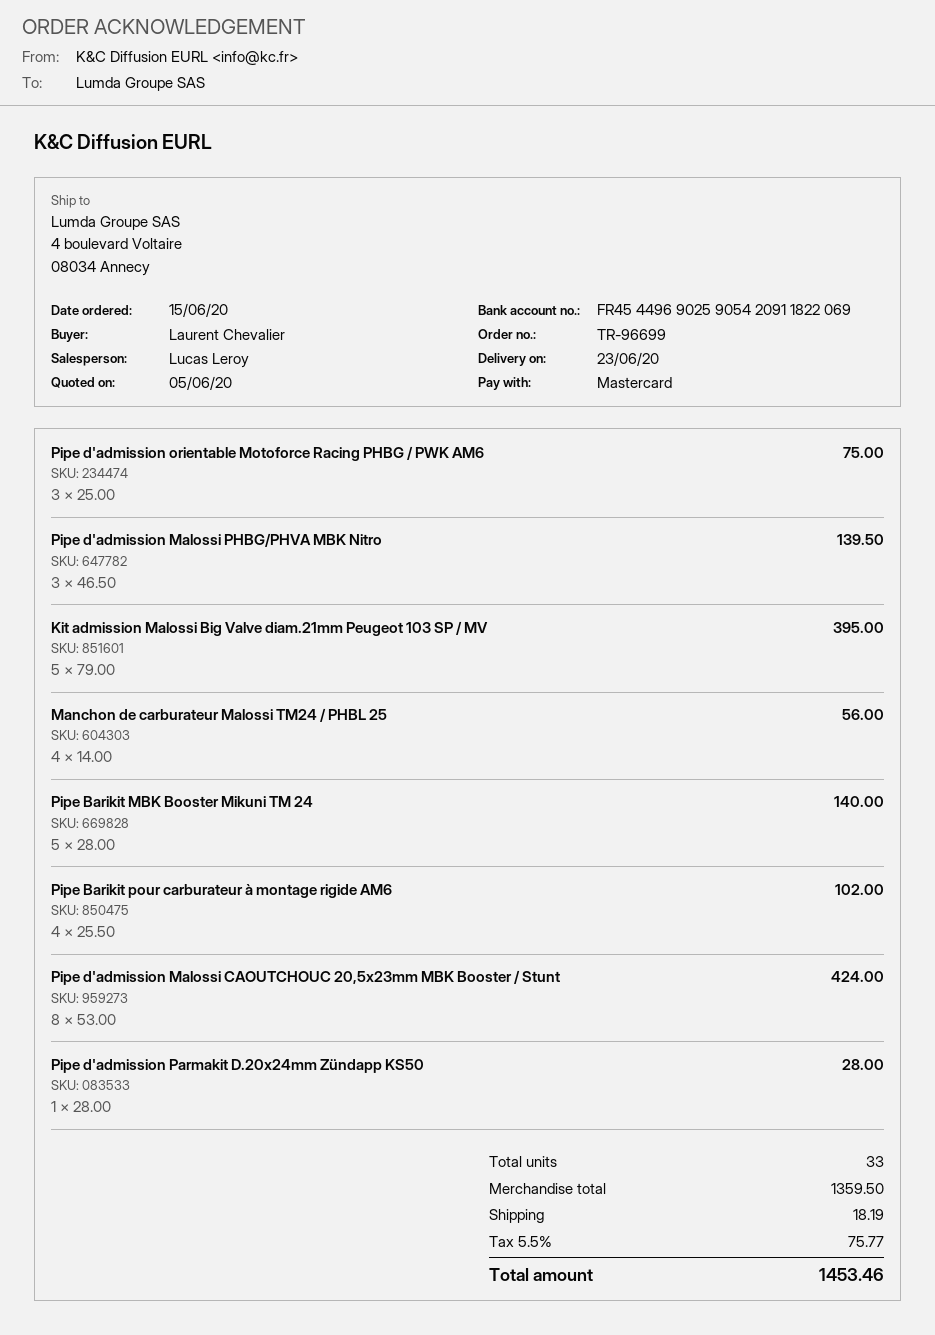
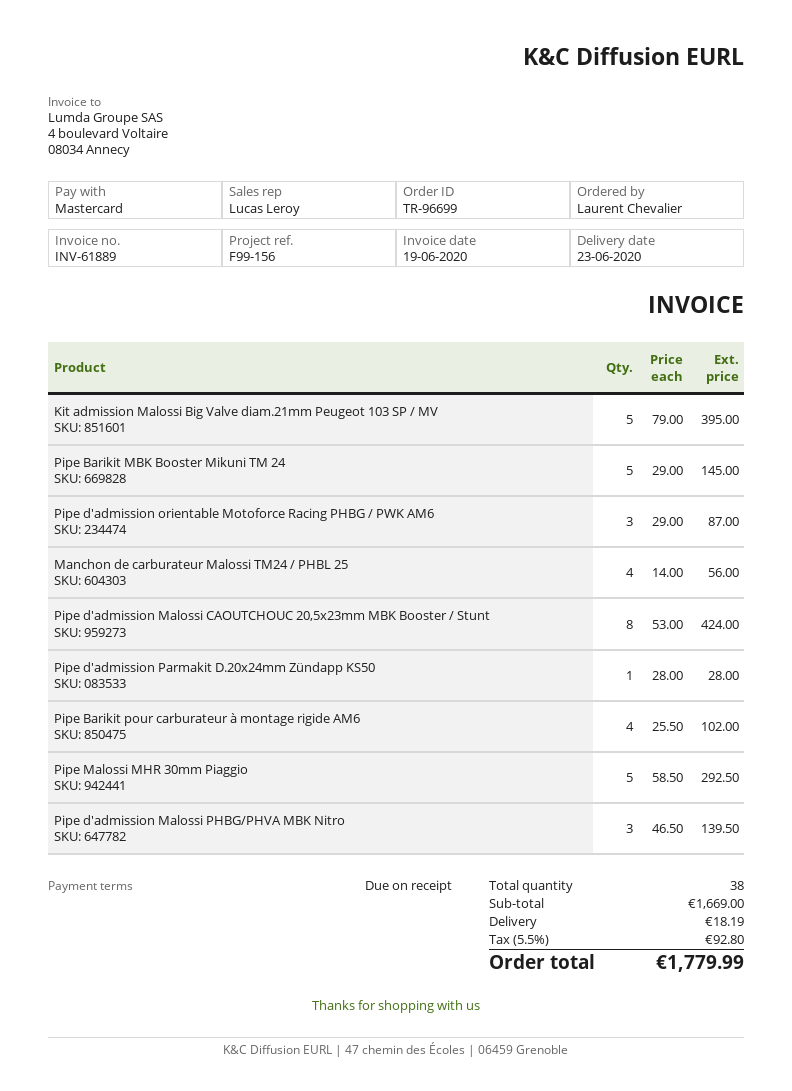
Pipe d'admission orientable Motoforce Racing PHBG / PWK AM6: 3 x 25.00 = 75.00 -> 3 x 29.00 = 87.00
Pipe Barikit MBK Booster Mikuni TM 24: 5 x 28.00 = 140.00 -> 5 x 29.00 = 145.00
Pipe Malossi MHR 30mm Piaggio: none -> 5 x 58.50 = 292.50
total quantity: 33 -> 38
subtotal: 1359.50 -> 1669.00
tax: 5.5% = 75.77 -> 5.5% = 92.80
total: 1453.46 -> 1779.99

